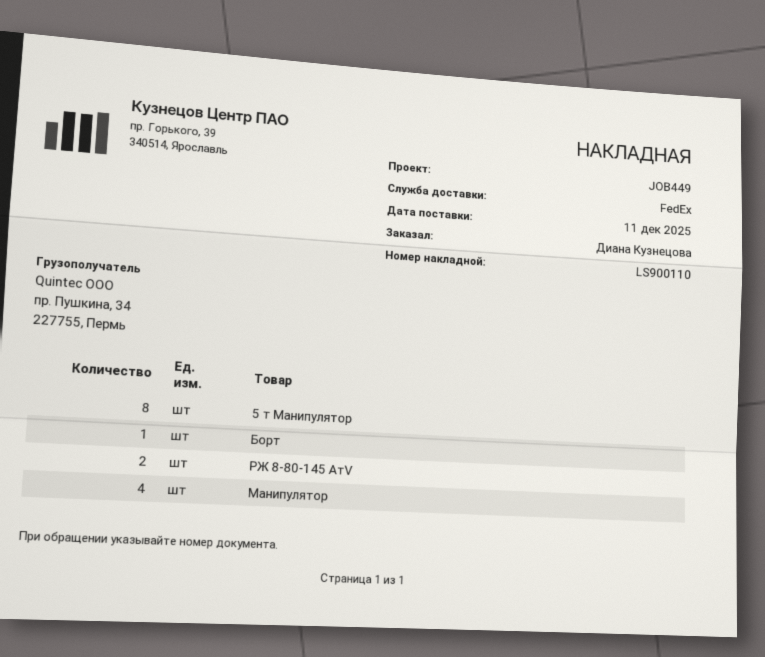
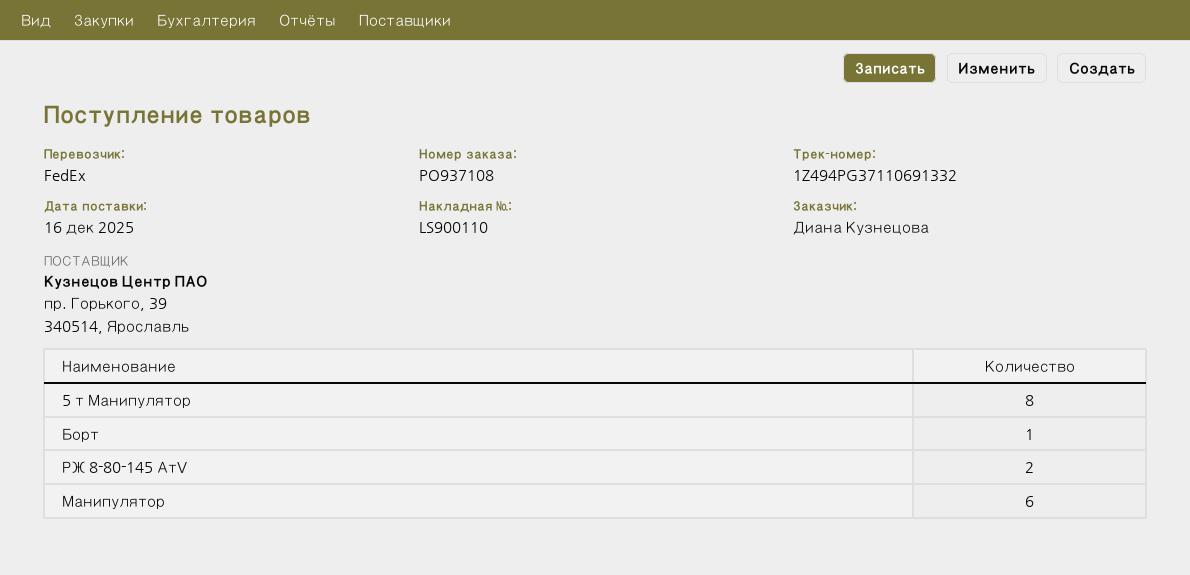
delivery date: 2025-12-11 -> 2025-12-16
Манипулятор: 4 -> 6

